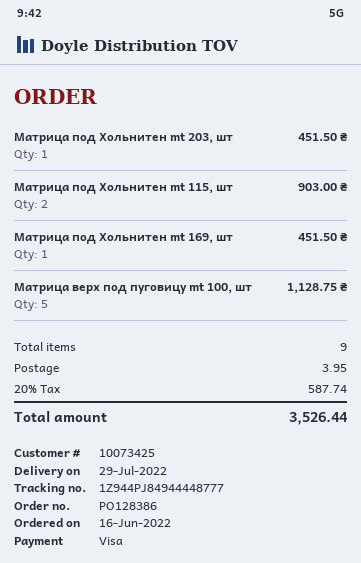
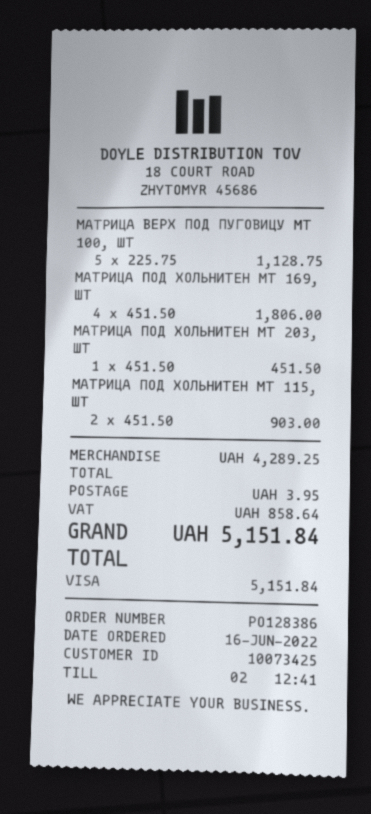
Матрица под Хольнитен mt 169, шт: 1 for 451.50 -> 4 for 1806.00
tax: 587.74 -> 858.64
total: 3526.44 -> 5151.84

